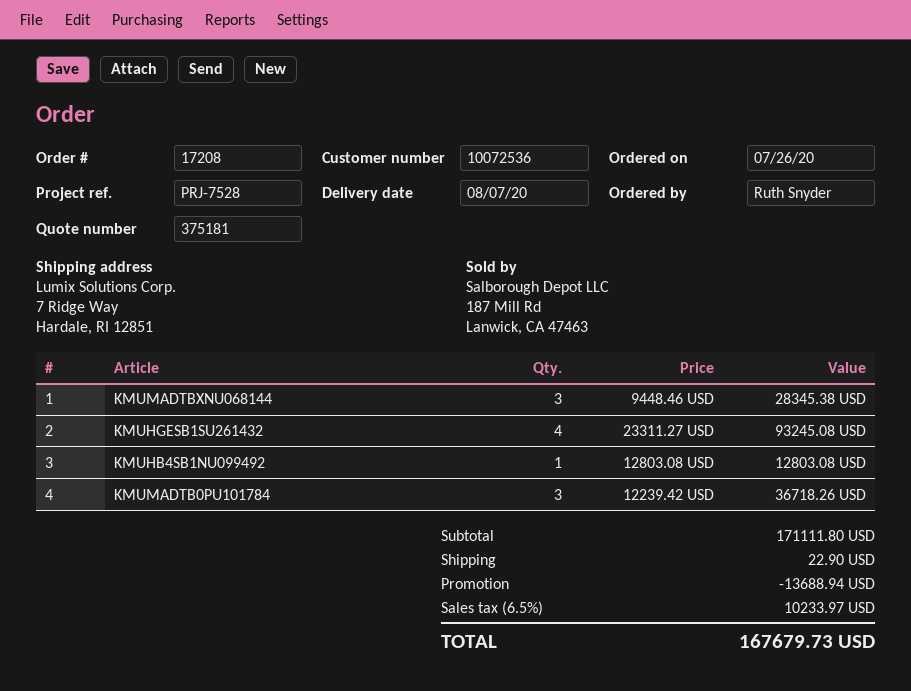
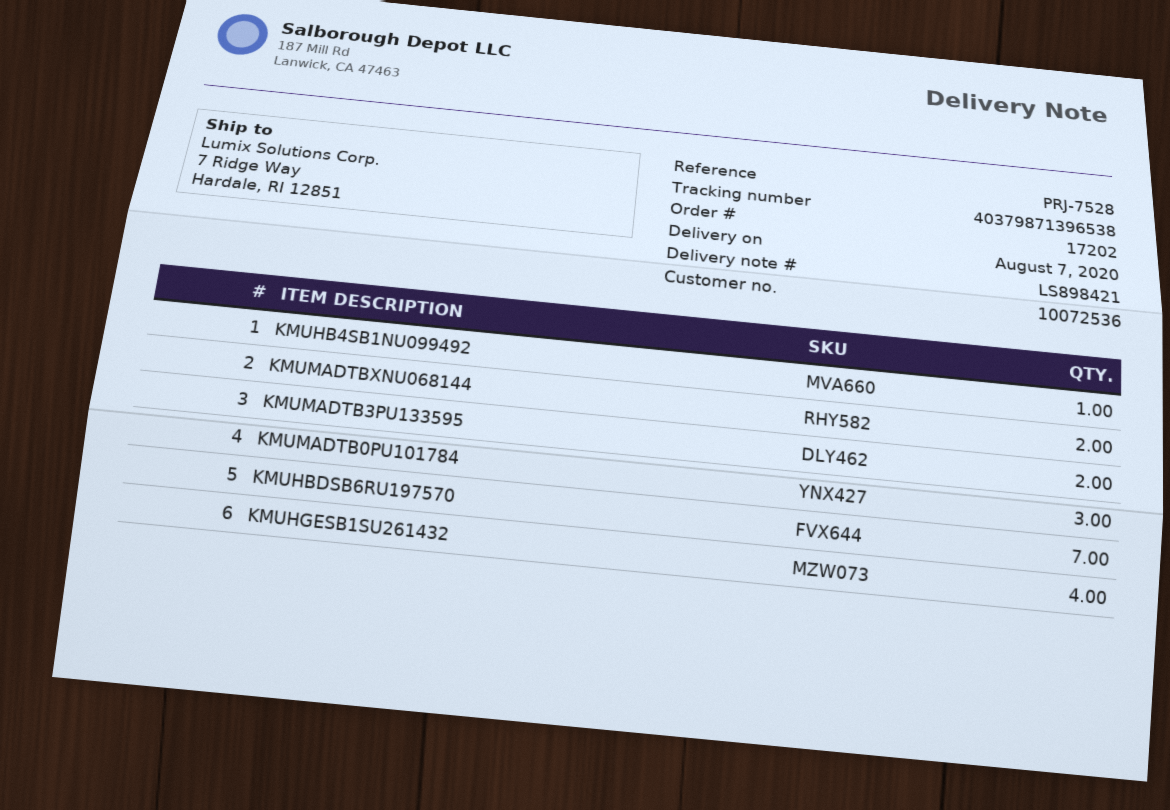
order number: 17208 -> 17202
KMUMADTBXNU068144: 3 -> 2
KMUMADTB3PU133595: none -> 2
KMUHBDSB6RU197570: none -> 7

